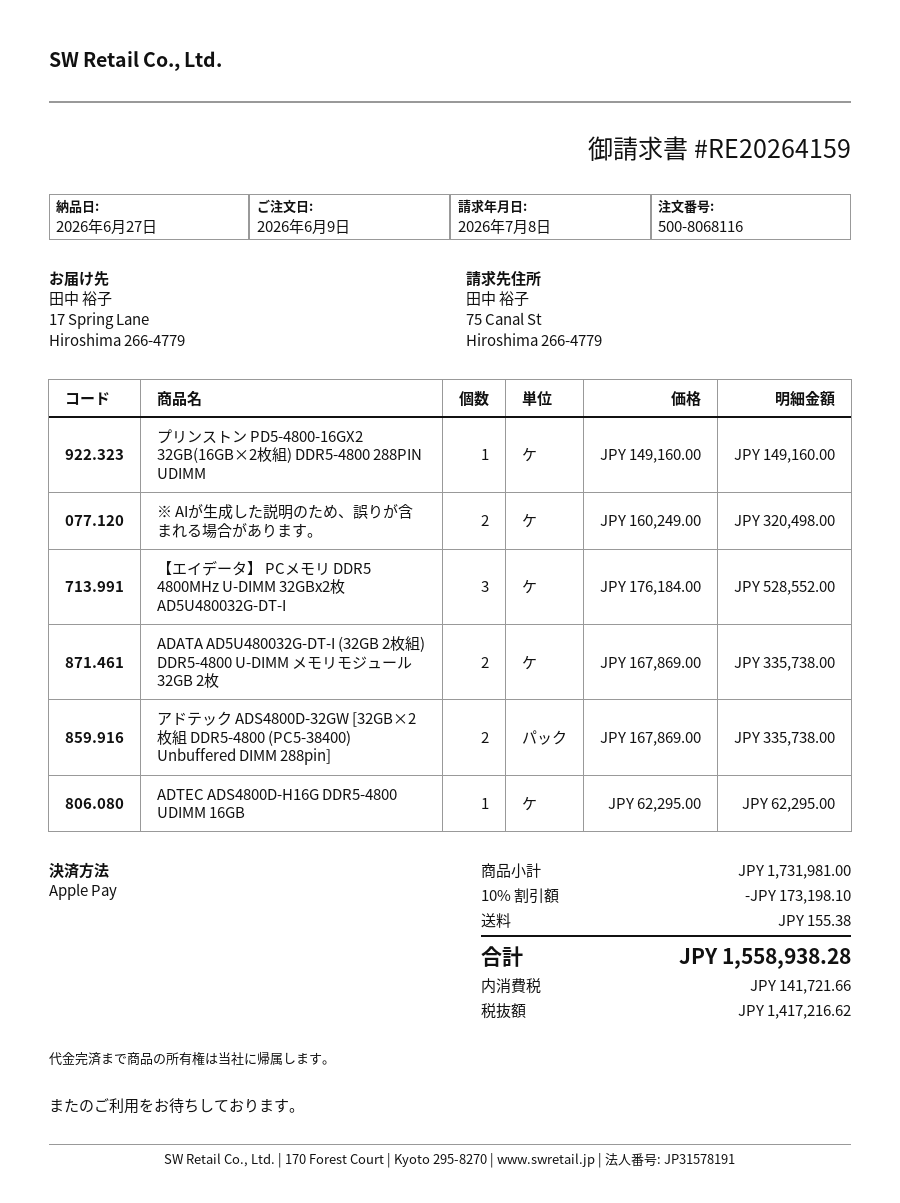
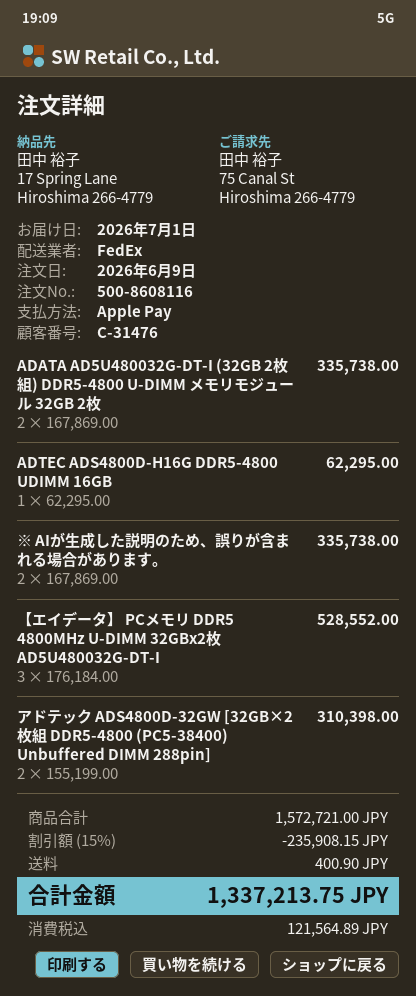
order number: 500-8068116 -> 500-8608116
delivery date: 2026-06-27 -> 2026-07-01
プリンストン PD5-4800-16GX2 32GB(16GB×2枚組) DDR5-4800 288PIN UDIMM: 1 x 149160.00 = 149160.00 -> none
※ AIが生成した説明のため、誤りが含まれる場合があります。: 2 x 160249.00 = 320498.00 -> 2 x 167869.00 = 335738.00
アドテック ADS4800D-32GW [32GB×2枚組 DDR5-4800 (PC5-38400) Unbuffered DIMM 288pin]: 2 x 167869.00 = 335738.00 -> 2 x 155199.00 = 310398.00
subtotal: 1731981.00 -> 1572721.00
discount: 10% = 173198.10 -> 15% = 235908.15
shipping: 155.38 -> 400.90
tax: 141721.66 -> 121564.89
total: 1558938.28 -> 1337213.75

